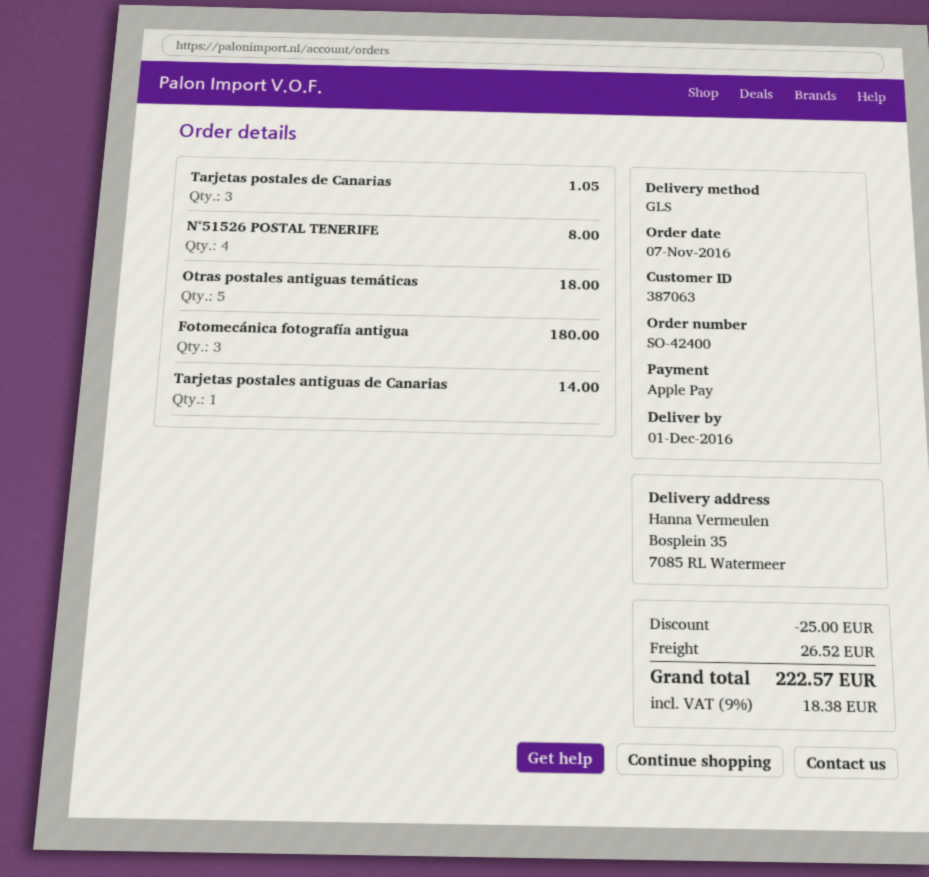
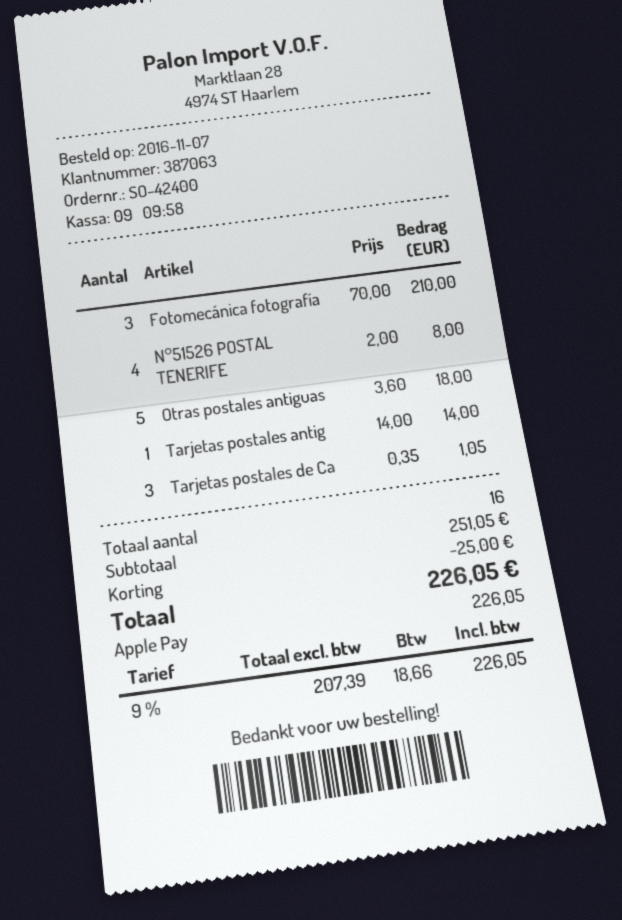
Fotomecánica fotografía antigua: 3 for 180.00 -> 3 for 210.00
shipping: 26.52 -> none
tax: 9% = 18.38 -> 9% = 18.66
total: 222.57 -> 226.05

